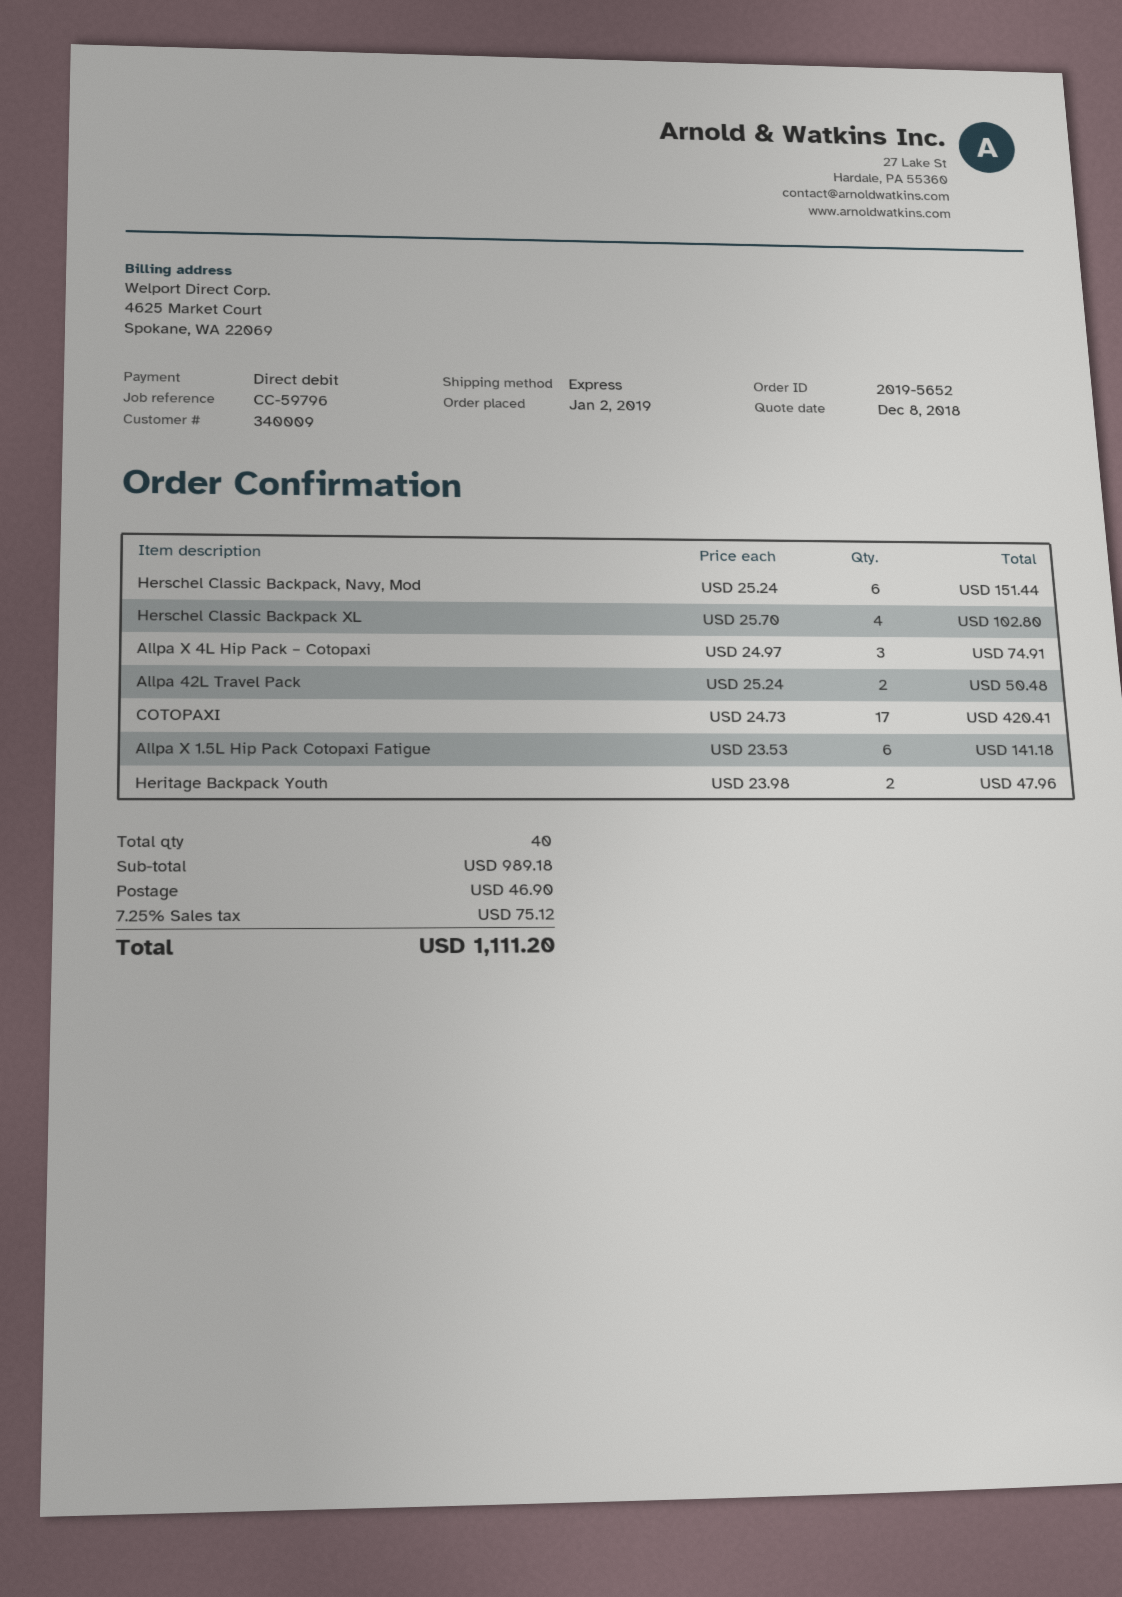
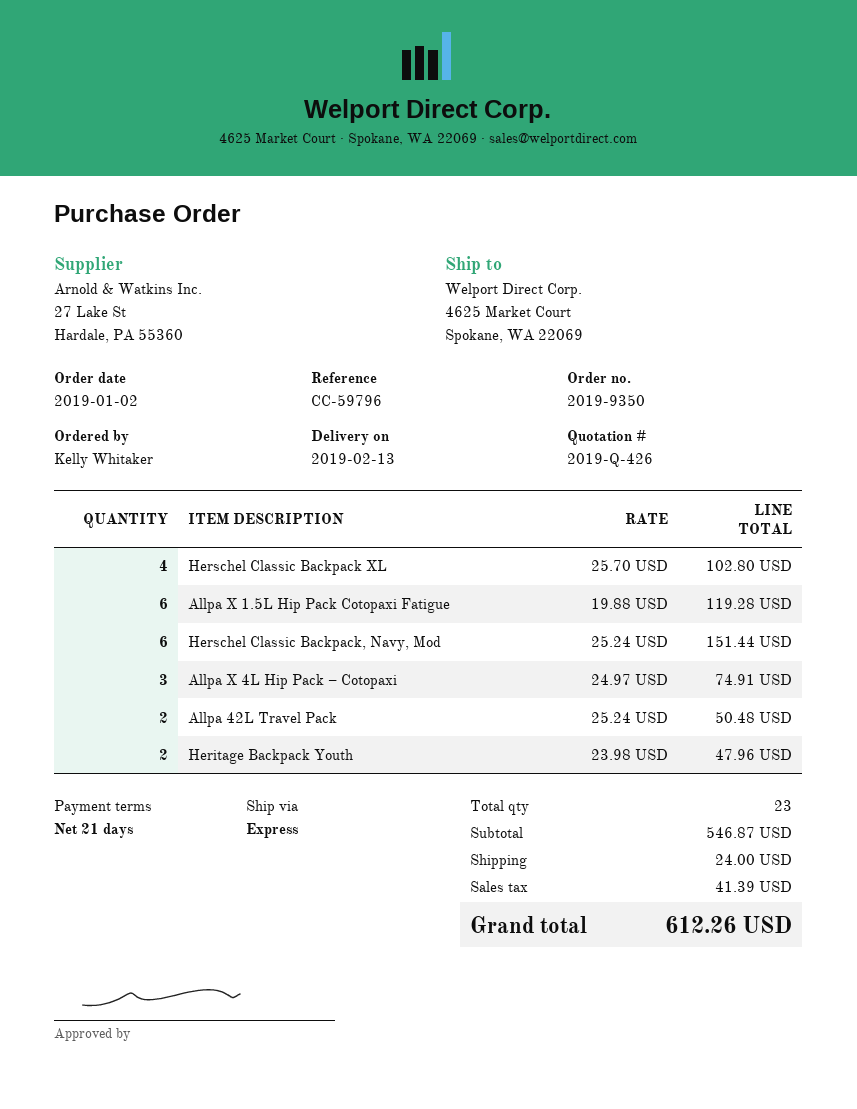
order number: 2019-5652 -> 2019-9350
COTOPAXI: 17 x 24.73 = 420.41 -> none
Allpa X 1.5L Hip Pack Cotopaxi Fatigue: 6 x 23.53 = 141.18 -> 6 x 19.88 = 119.28
total quantity: 40 -> 23
subtotal: 989.18 -> 546.87
shipping: 46.90 -> 24.00
tax: 75.12 -> 41.39
total: 1111.20 -> 612.26

